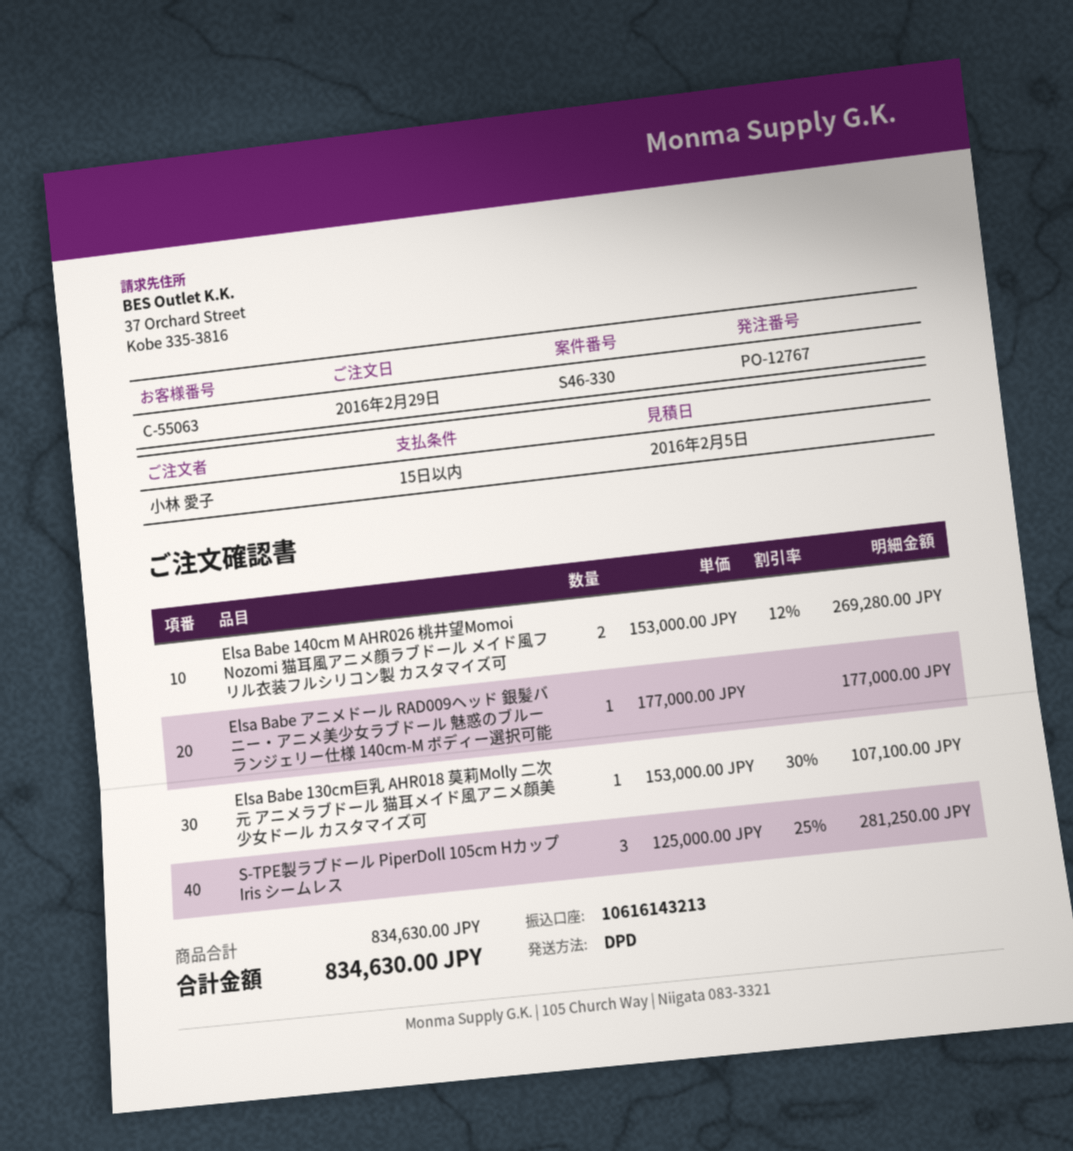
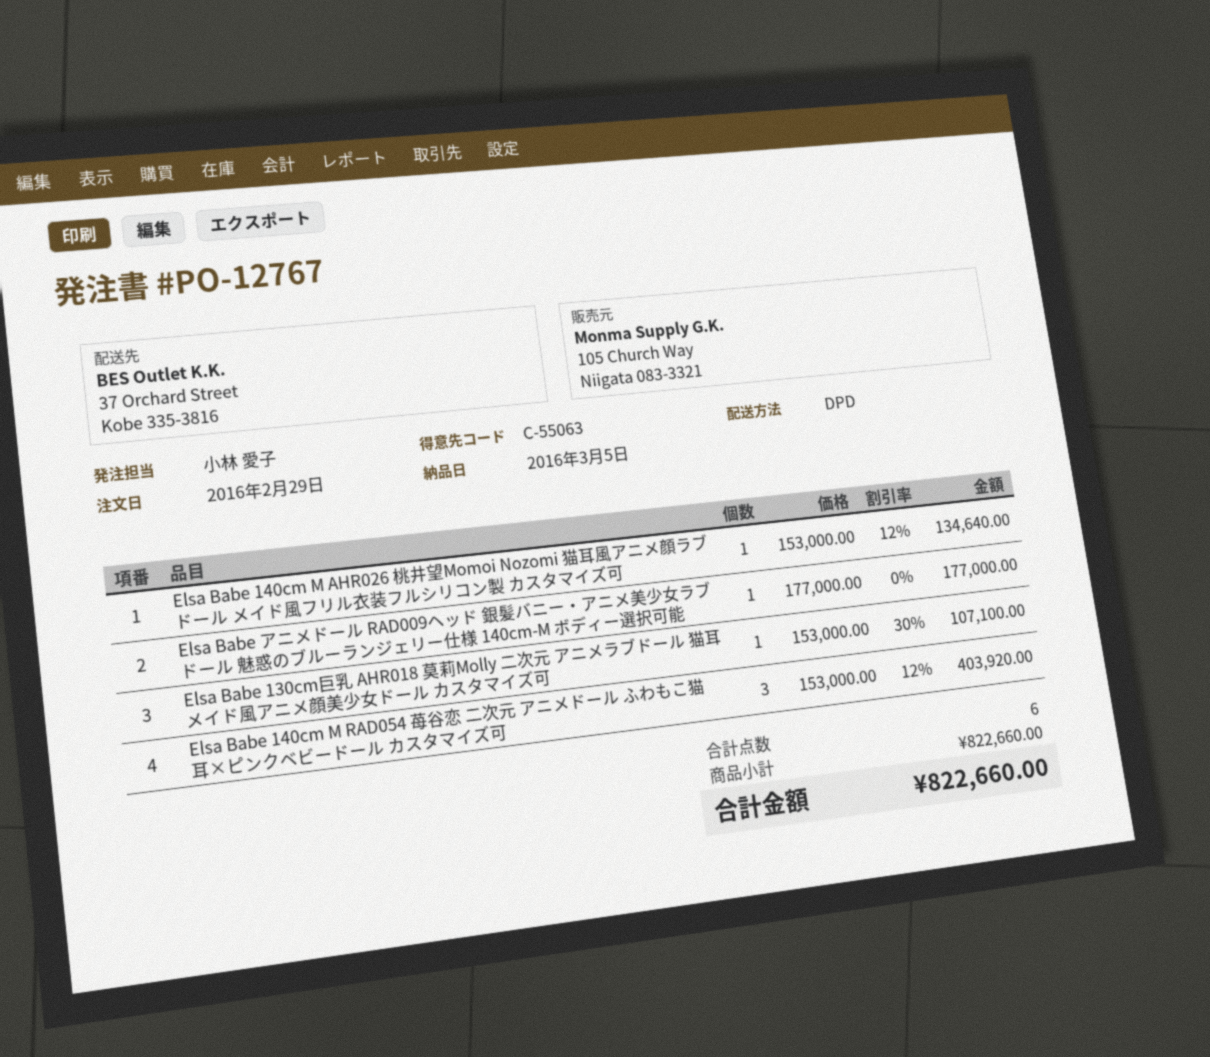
Elsa Babe 140cm M AHR026 桃井望Momoi Nozomi 猫耳風アニメ顔ラブドール メイド風フリル衣装フルシリコン製 カスタマイズ可: 2 x 153000.00 - 12% = 269280.00 -> 1 x 153000.00 - 12% = 134640.00
S-TPE製ラブドール PiperDoll 105cm Hカップ Iris シームレス: 3 x 125000.00 - 25% = 281250.00 -> none
Elsa Babe 140cm M RAD054 苺谷恋 二次元 アニメドール ふわもこ猫耳×ピンクベビードール カスタマイズ可: none -> 3 x 153000.00 - 12% = 403920.00
subtotal: 834630.00 -> 822660.00
total: 834630.00 -> 822660.00

